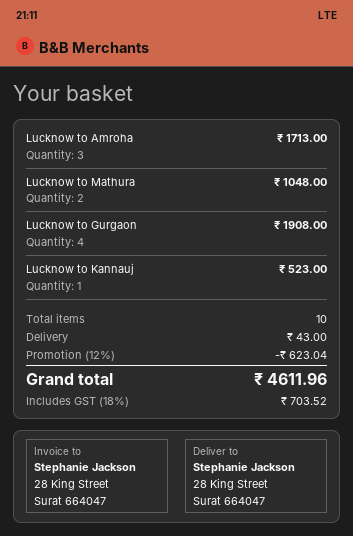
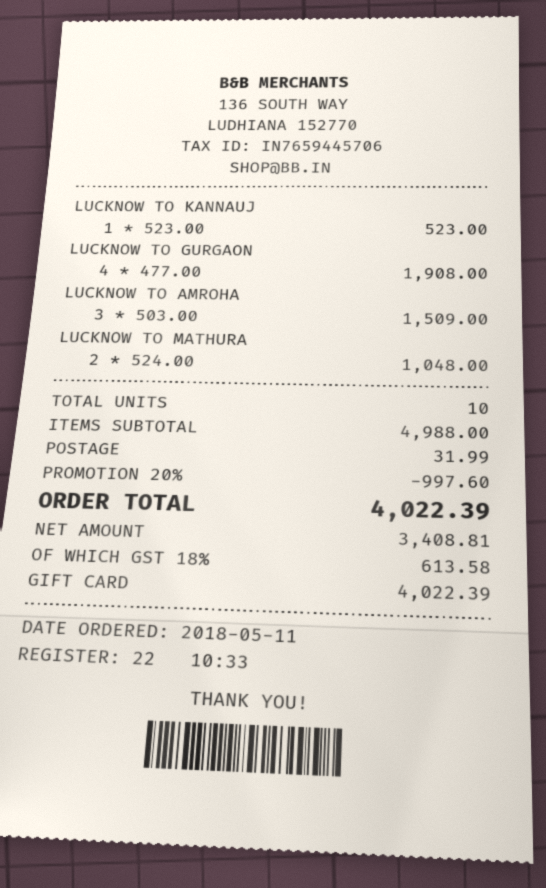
Lucknow to Amroha: 3 for 1713.00 -> 3 for 1509.00
discount: 12% = 623.04 -> 20% = 997.60
shipping: 43.00 -> 31.99
tax: 18% = 703.52 -> 18% = 613.58
total: 4611.96 -> 4022.39

